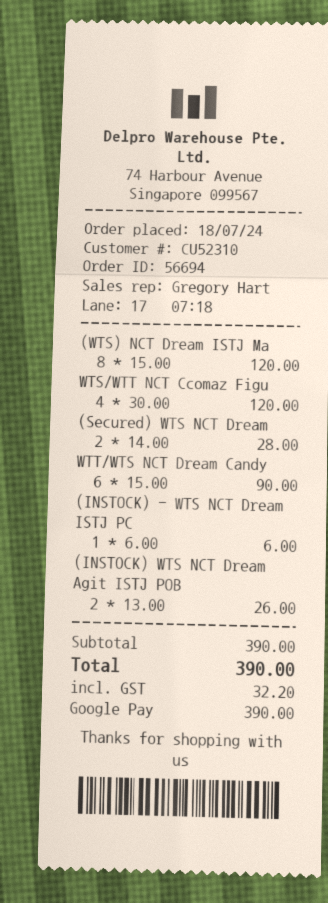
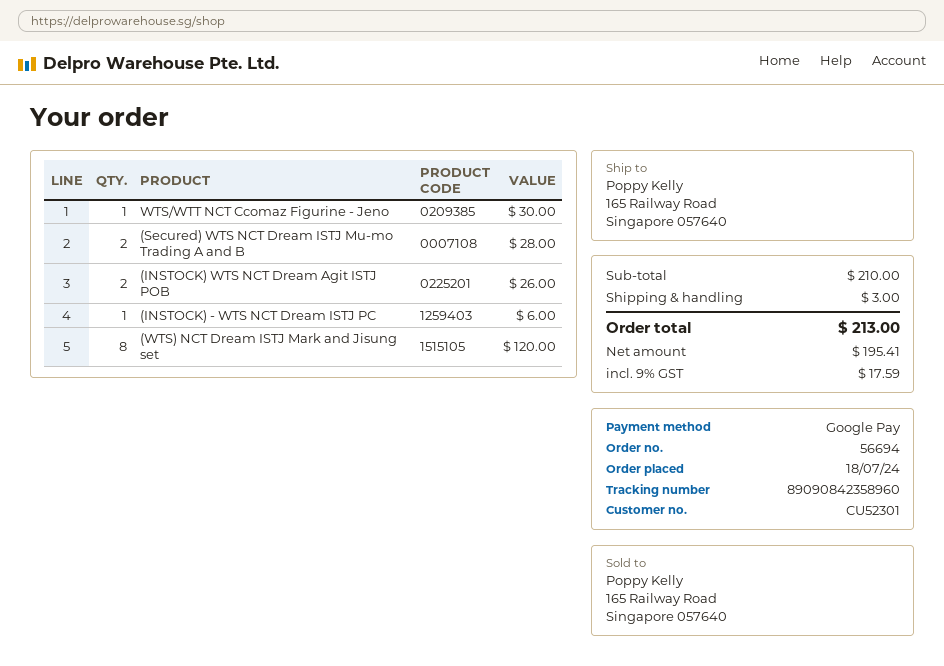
customer number: CU52310 -> CU52301
WTS/WTT NCT Ccomaz Figu: 4 for 120.00 -> 1 for 30.00
WTT/WTS NCT Dream Candy: 6 for 90.00 -> none
subtotal: 390.00 -> 210.00
shipping: none -> 3.00
tax: 32.20 -> 17.59
total: 390.00 -> 213.00

